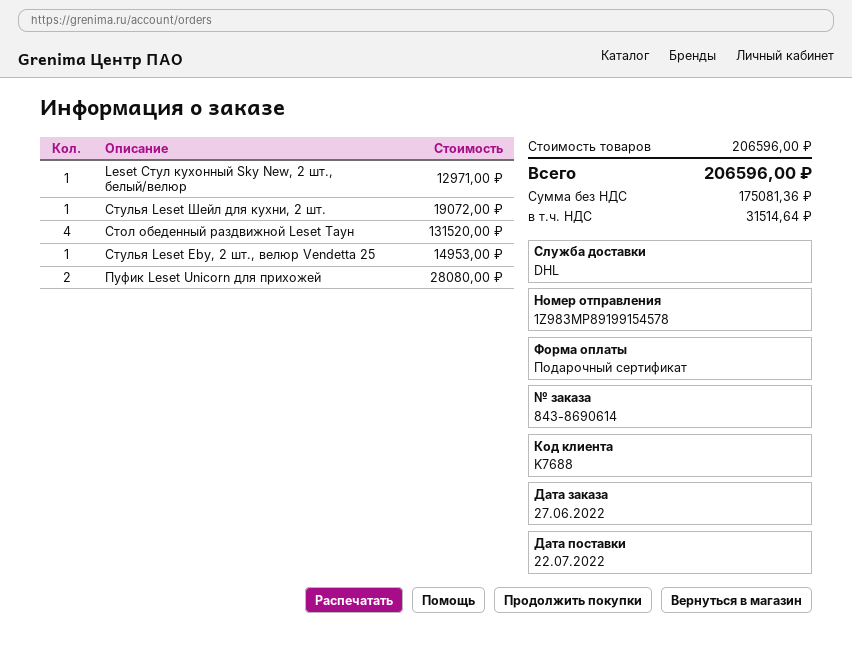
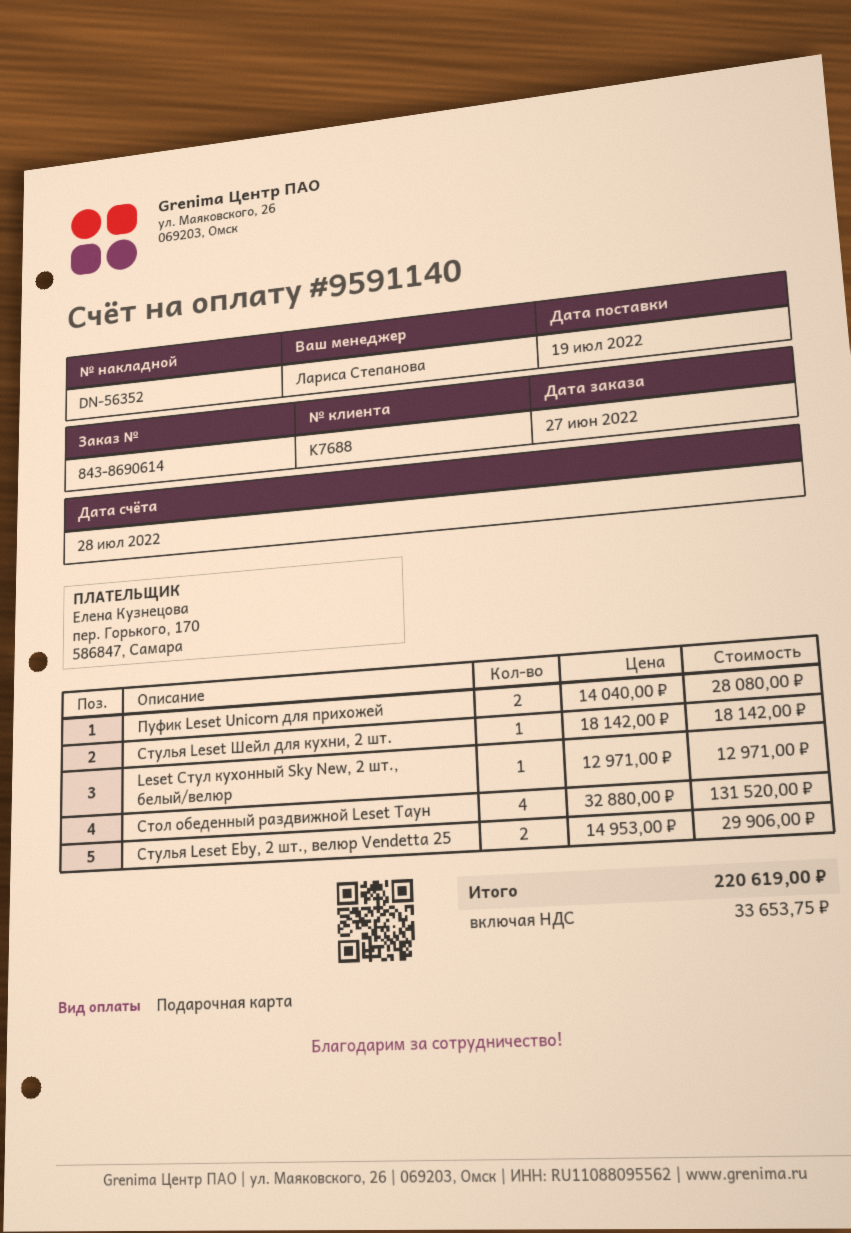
delivery date: 2022-07-22 -> 2022-07-19
Стулья Leset Шейл для кухни, 2 шт.: 1 for 19072.00 -> 1 for 18142.00
Стулья Leset Eby, 2 шт., велюр Vendetta 25: 1 for 14953.00 -> 2 for 29906.00
tax: 31514.64 -> 33653.75
total: 206596.00 -> 220619.00

